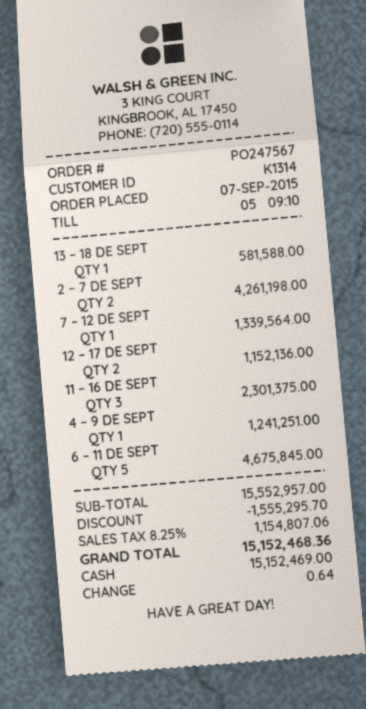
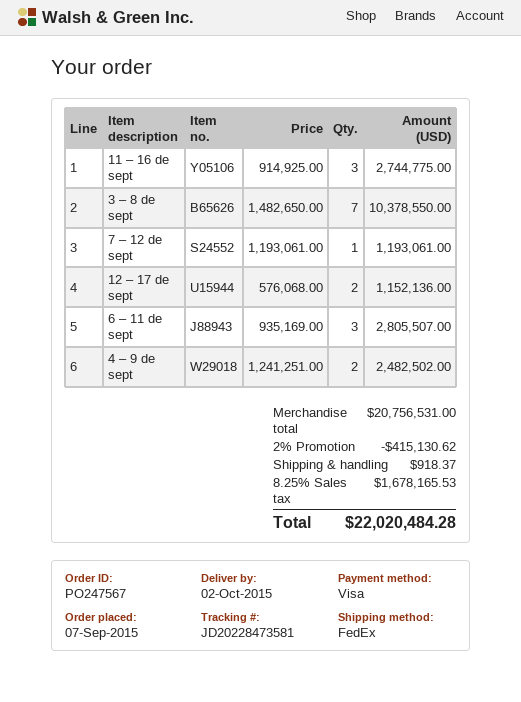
payment method: cash -> Visa
13 – 18 DE SEPT: 1 for 581588.00 -> none
2 – 7 DE SEPT: 2 for 4261198.00 -> none
7 – 12 DE SEPT: 1 for 1339564.00 -> 1 for 1193061.00
11 – 16 DE SEPT: 3 for 2301375.00 -> 3 for 2744775.00
4 – 9 DE SEPT: 1 for 1241251.00 -> 2 for 2482502.00
6 – 11 DE SEPT: 5 for 4675845.00 -> 3 for 2805507.00
3 – 8 de sept: none -> 7 for 10378550.00
subtotal: 15552957.00 -> 20756531.00
discount: 1555295.70 -> 415130.62
shipping: none -> 918.37
tax: 8.25% = 1154807.06 -> 8.25% = 1678165.53
total: 15152468.36 -> 22020484.28

